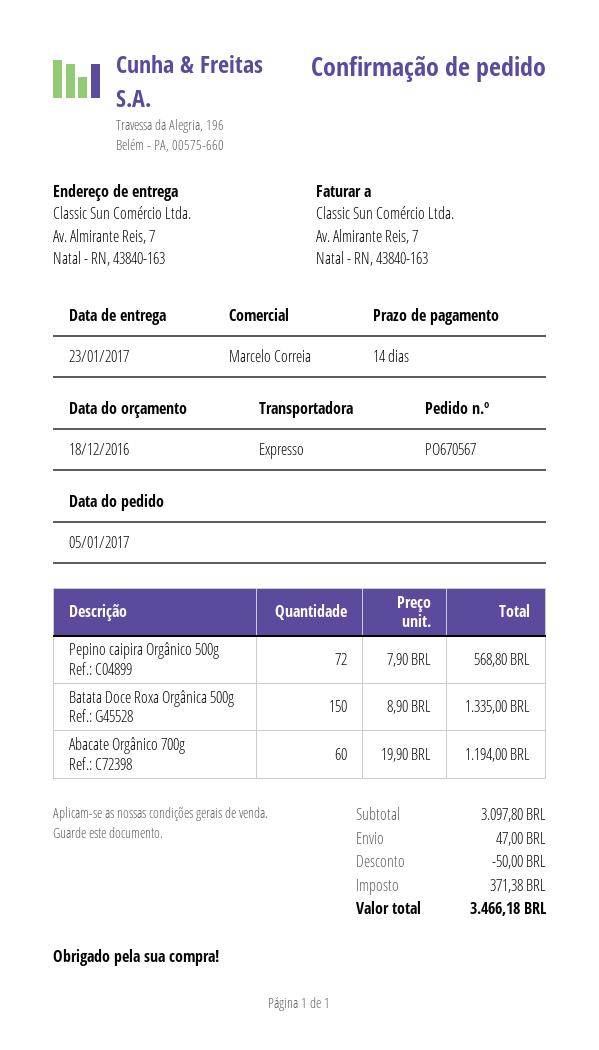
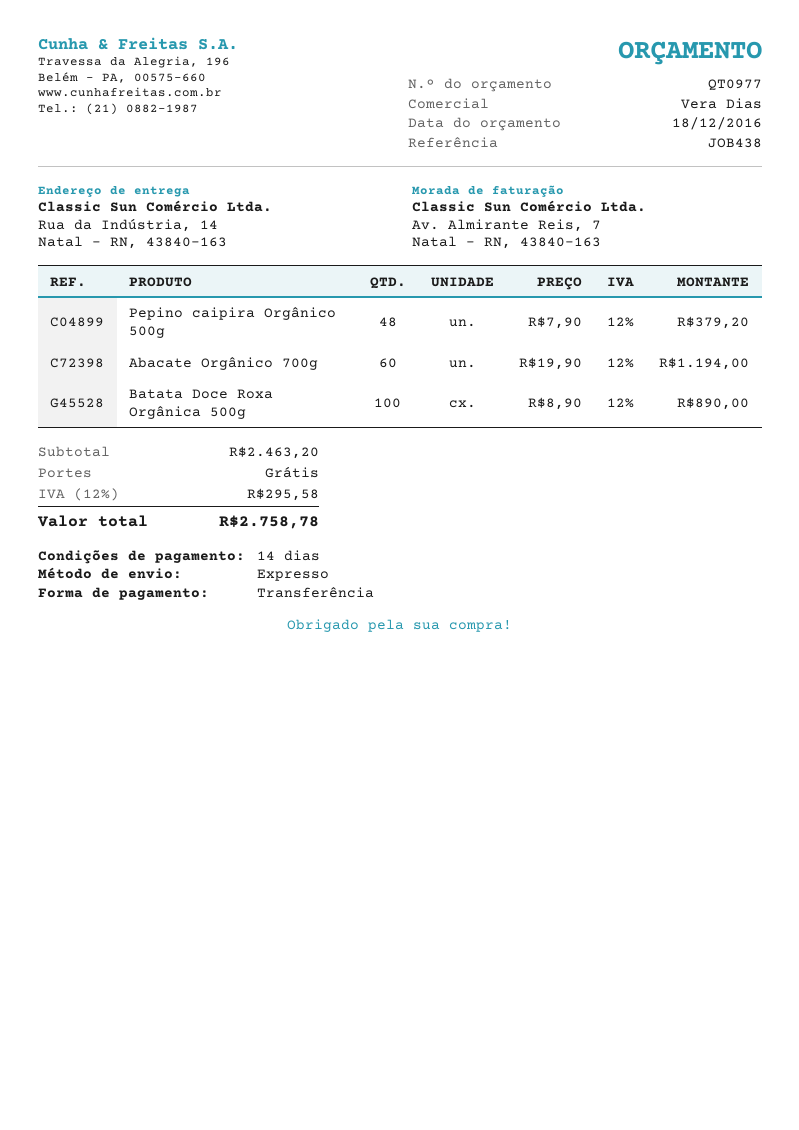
sales rep: Marcelo Correia -> Vera Dias
ship to: Av. Almirante Reis, 7, Natal - RN, 43840-163 -> Rua da Indústria, 14, Natal - RN, 43840-163
Pepino caipira Orgânico 500g: 72 x 7.90 = 568.80 -> 48 x 7.90 = 379.20
Batata Doce Roxa Orgânica 500g: 150 x 8.90 = 1335.00 -> 100 x 8.90 = 890.00
subtotal: 3097.80 -> 2463.20
discount: 50.00 -> none
shipping: 47.00 -> 0.00
tax: 371.38 -> 295.58
total: 3466.18 -> 2758.78

